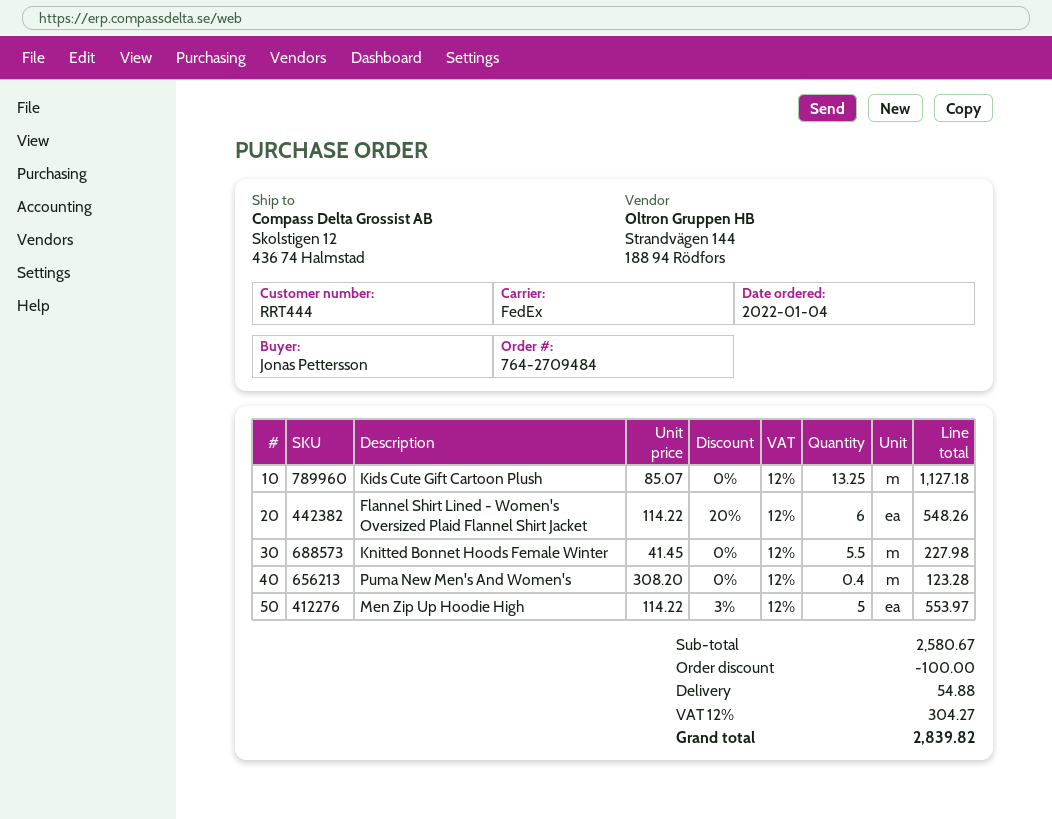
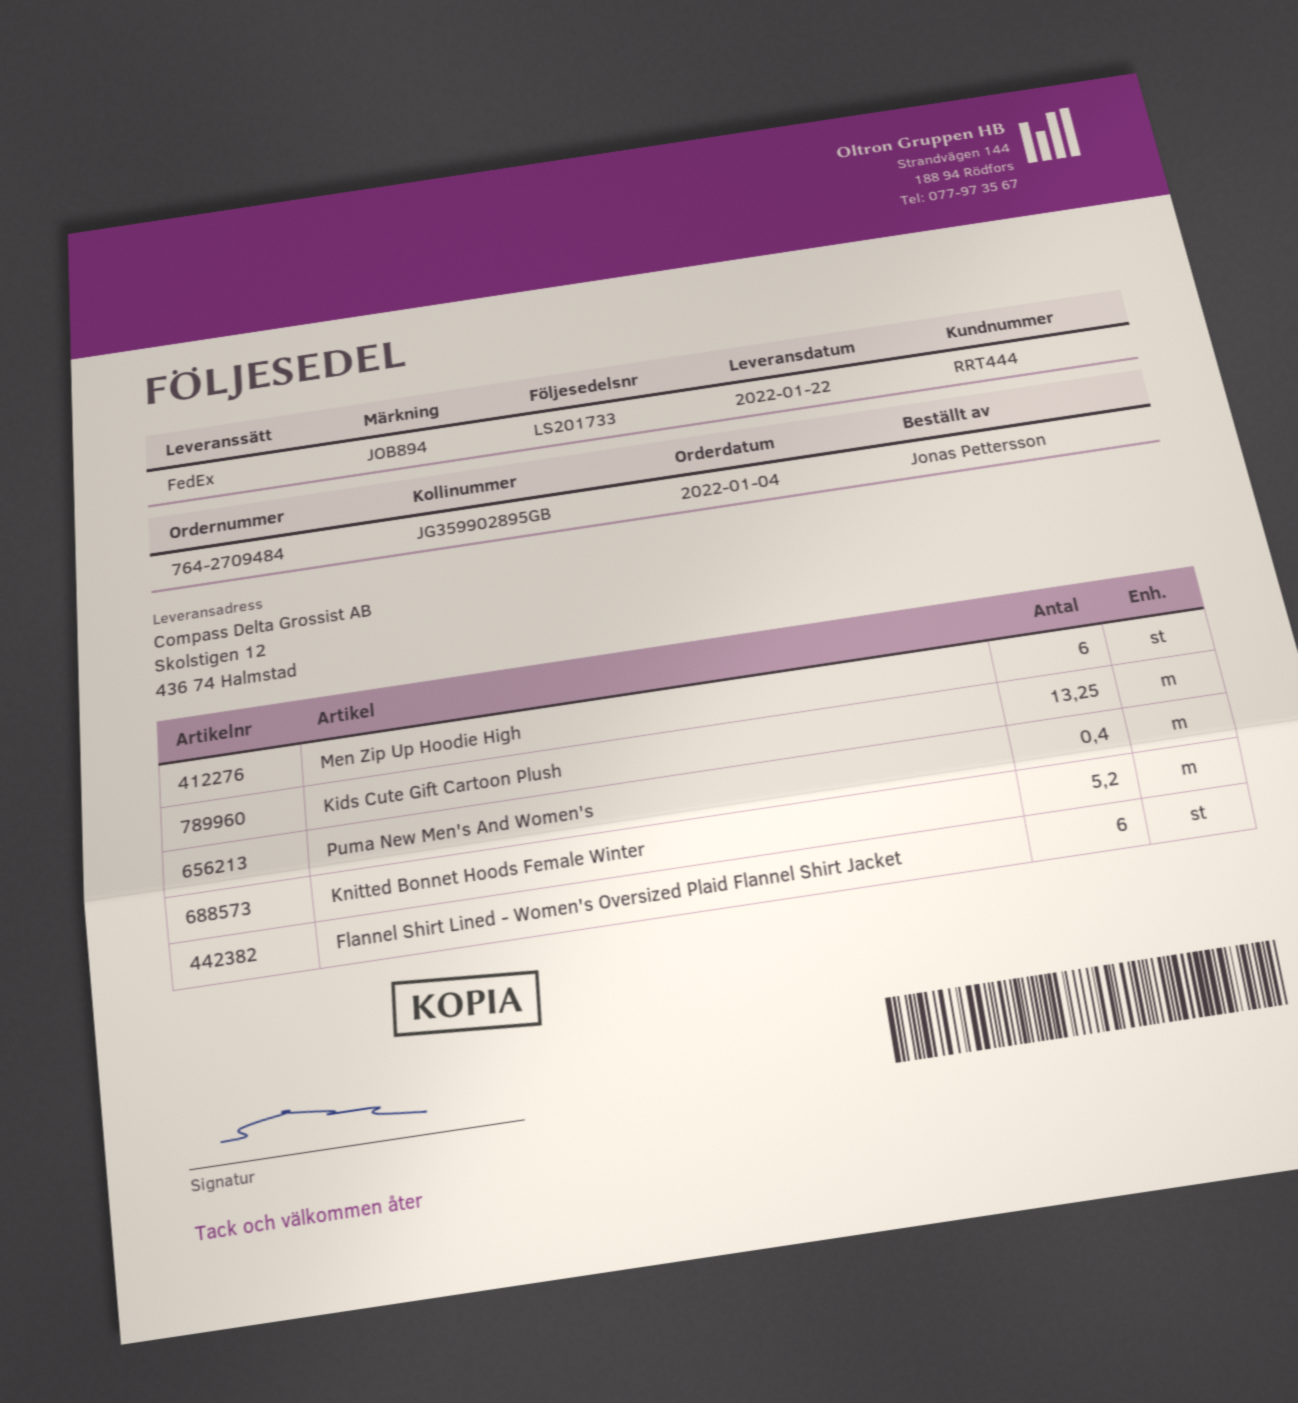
Knitted Bonnet Hoods Female Winter: 5.5 -> 5.2
Men Zip Up Hoodie High: 5 -> 6

